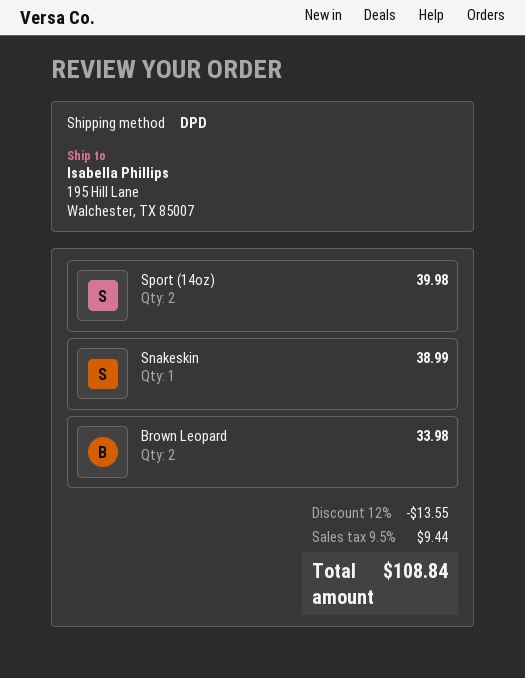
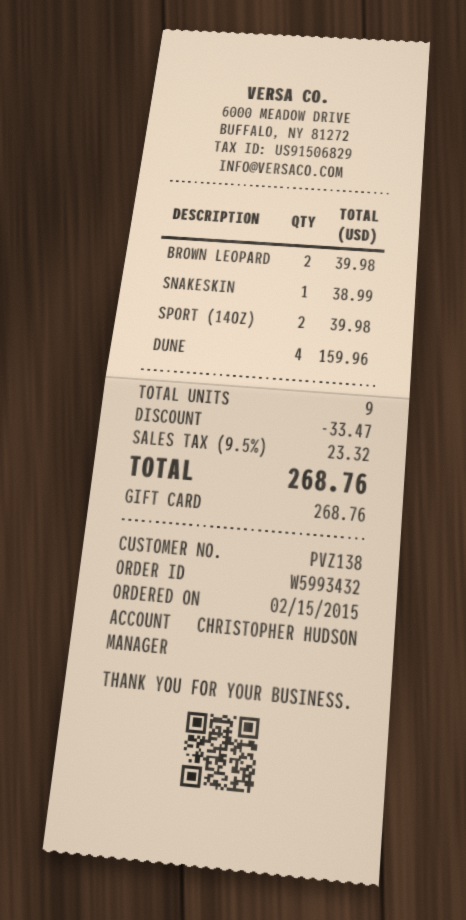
Brown Leopard: 2 for 33.98 -> 2 for 39.98
DUNE: none -> 4 for 159.96
discount: 13.55 -> 33.47
tax: 9.5% = 9.44 -> 9.5% = 23.32
total: 108.84 -> 268.76

